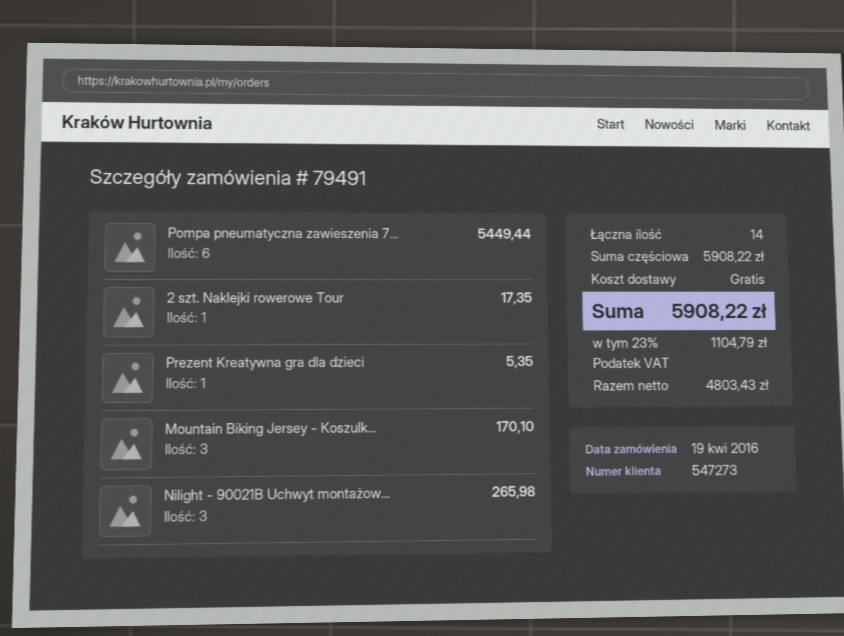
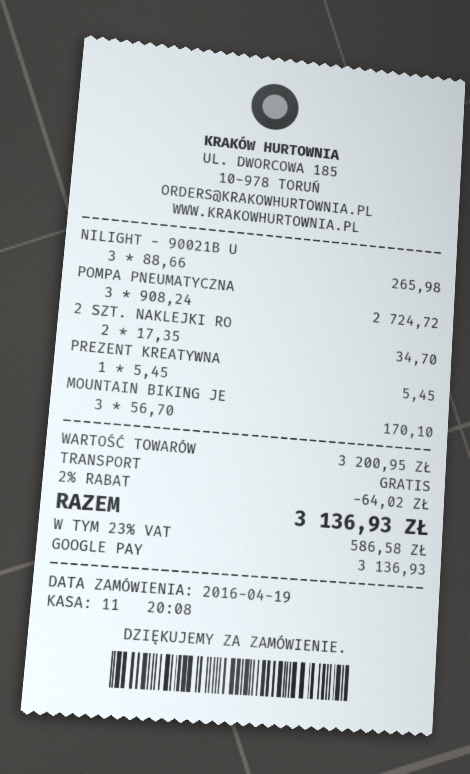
Pompa pneumatyczna zawieszenia 7...: 6 for 5449.44 -> 3 for 2724.72
2 szt. Naklejki rowerowe Tour: 1 for 17.35 -> 2 for 34.70
Prezent Kreatywna gra dla dzieci: 1 for 5.35 -> 1 for 5.45
subtotal: 5908.22 -> 3200.95
discount: none -> 2% = 64.02
tax: 23% = 1104.79 -> 23% = 586.58
total: 5908.22 -> 3136.93

